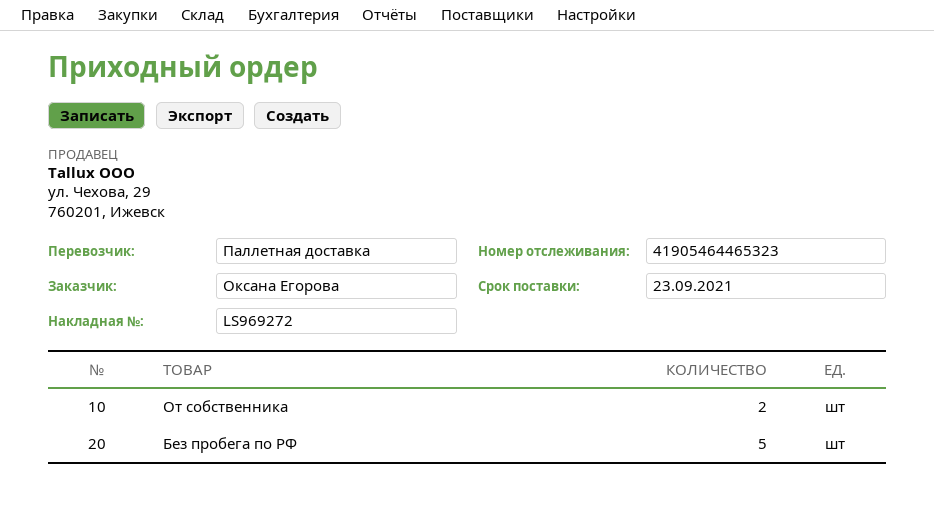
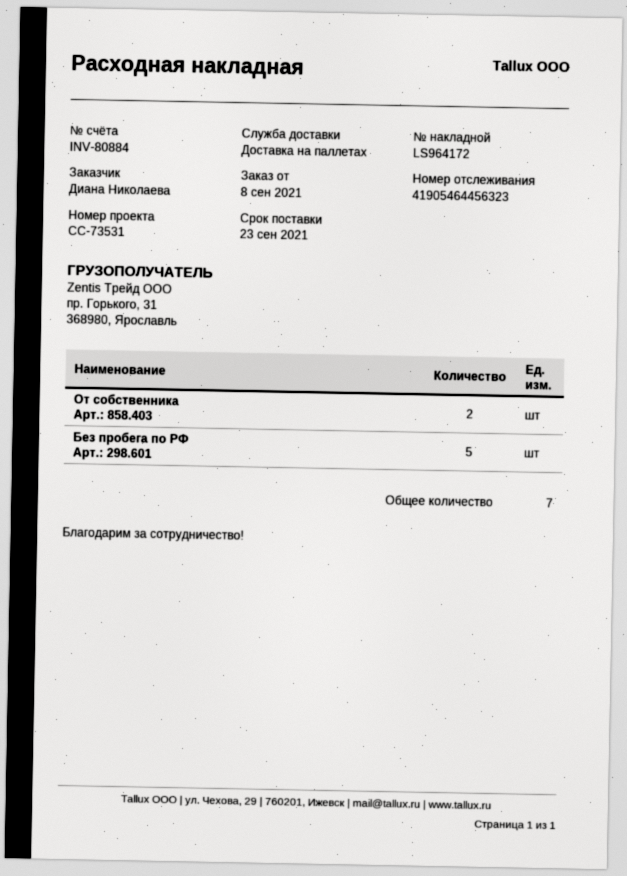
delivery note number: LS969272 -> LS964172
ordered by: Оксана Егорова -> Диана Николаева
tracking number: 41905464465323 -> 41905464456323

